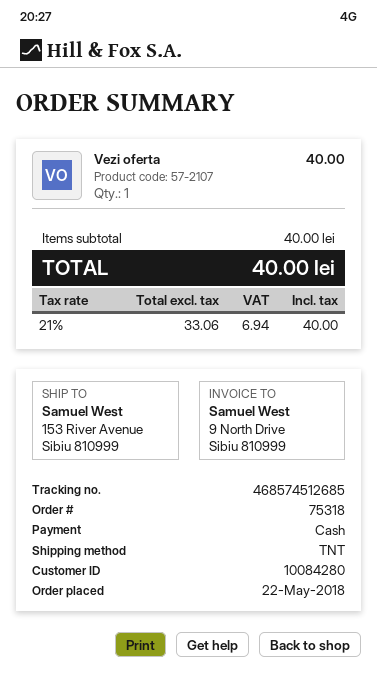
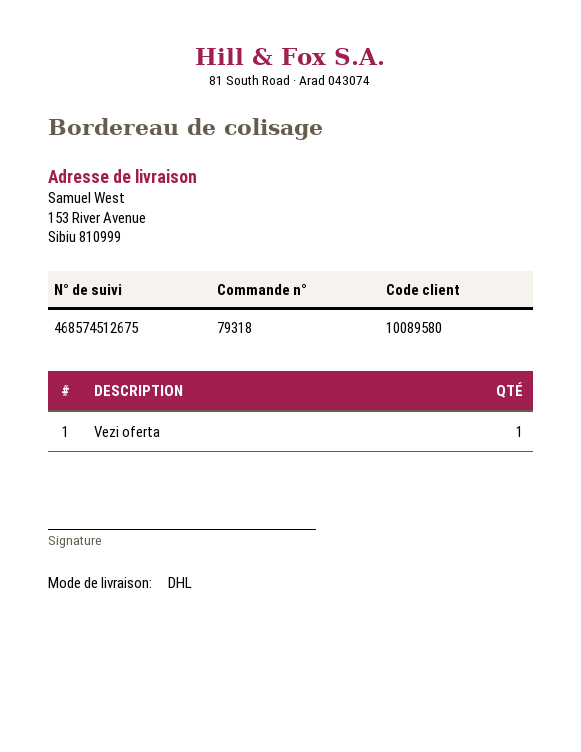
order number: 75318 -> 79318
customer number: 10084280 -> 10089580
shipping method: TNT -> DHL
tracking number: 468574512685 -> 468574512675

